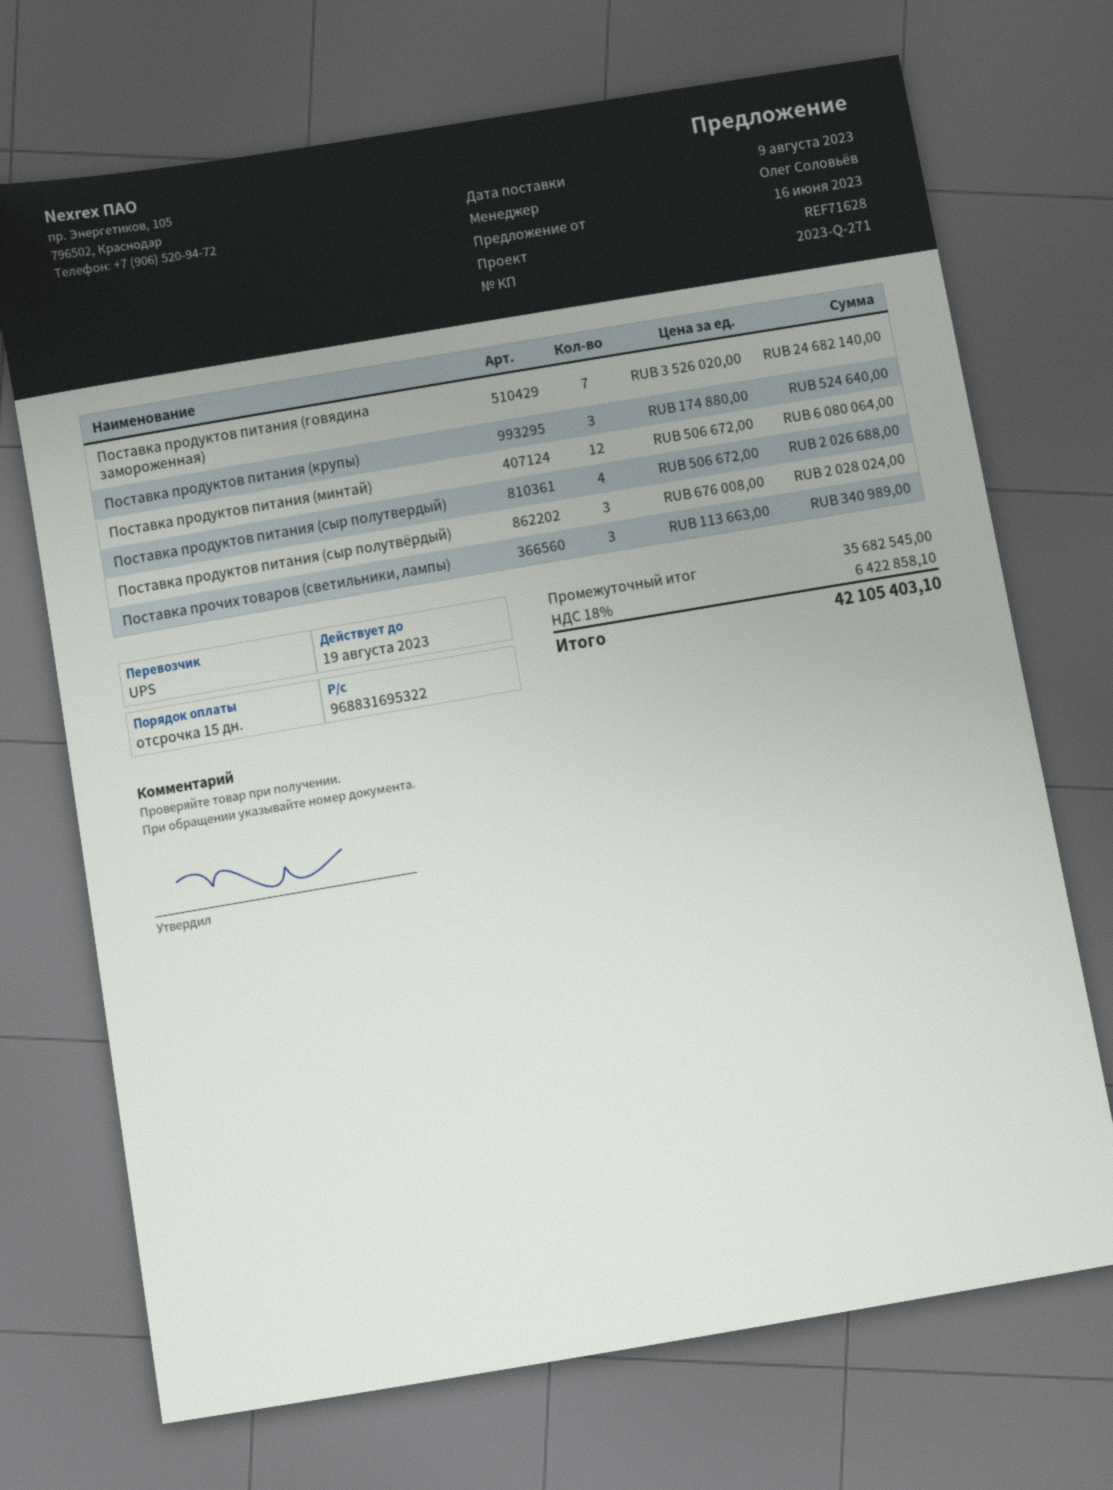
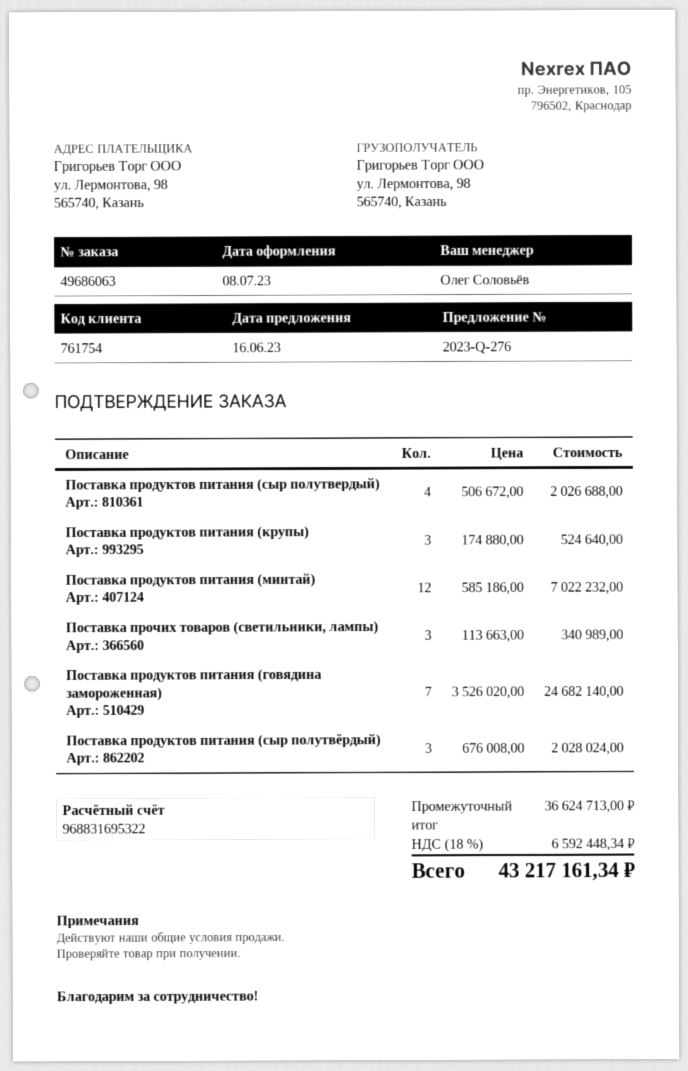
quote number: 2023-Q-271 -> 2023-Q-276
Поставка продуктов питания (минтай): 12 x 506672.00 = 6080064.00 -> 12 x 585186.00 = 7022232.00
subtotal: 35682545.00 -> 36624713.00
tax: 18% = 6422858.10 -> 18% = 6592448.34
total: 42105403.10 -> 43217161.34

